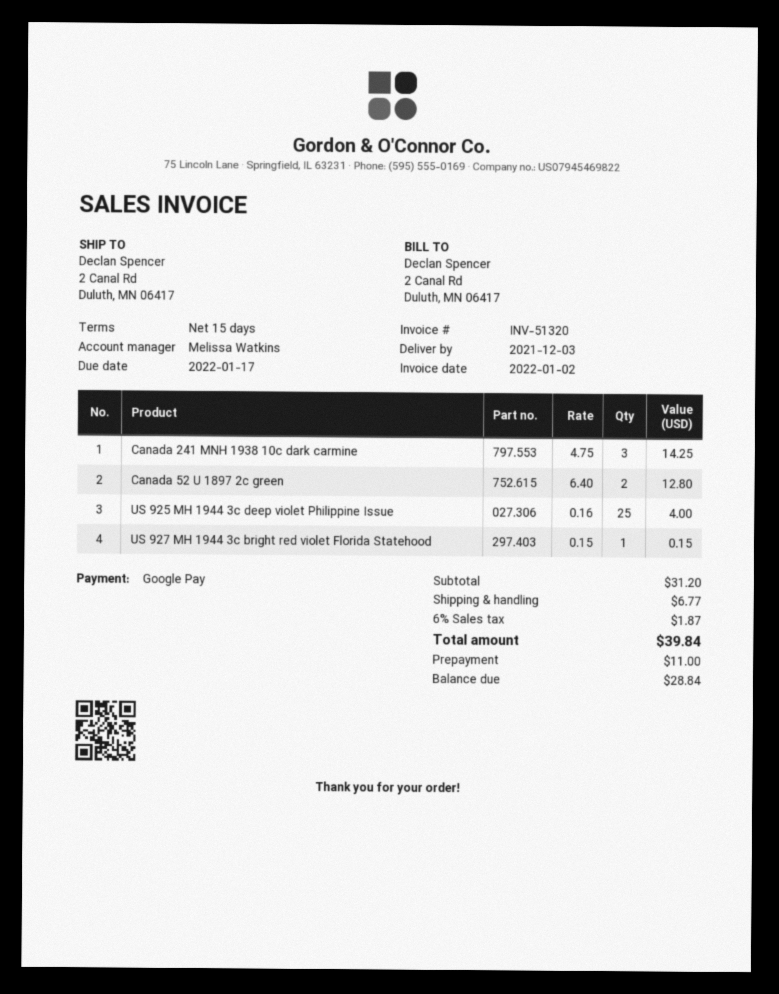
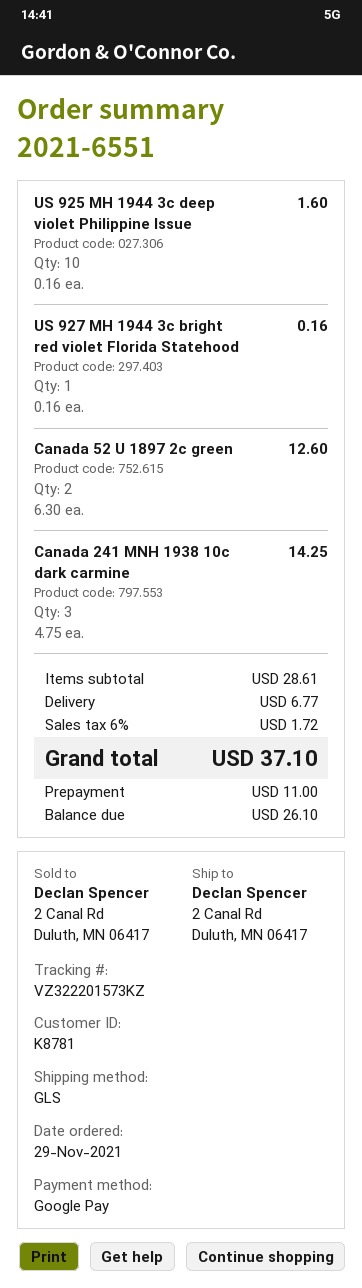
Canada 52 U 1897 2c green: 2 x 6.40 = 12.80 -> 2 x 6.30 = 12.60
US 925 MH 1944 3c deep violet Philippine Issue: 25 x 0.16 = 4.00 -> 10 x 0.16 = 1.60
US 927 MH 1944 3c bright red violet Florida Statehood: 1 x 0.15 = 0.15 -> 1 x 0.16 = 0.16
subtotal: 31.20 -> 28.61
tax: 6% = 1.87 -> 6% = 1.72
total: 39.84 -> 37.10
balance: 28.84 -> 26.10

